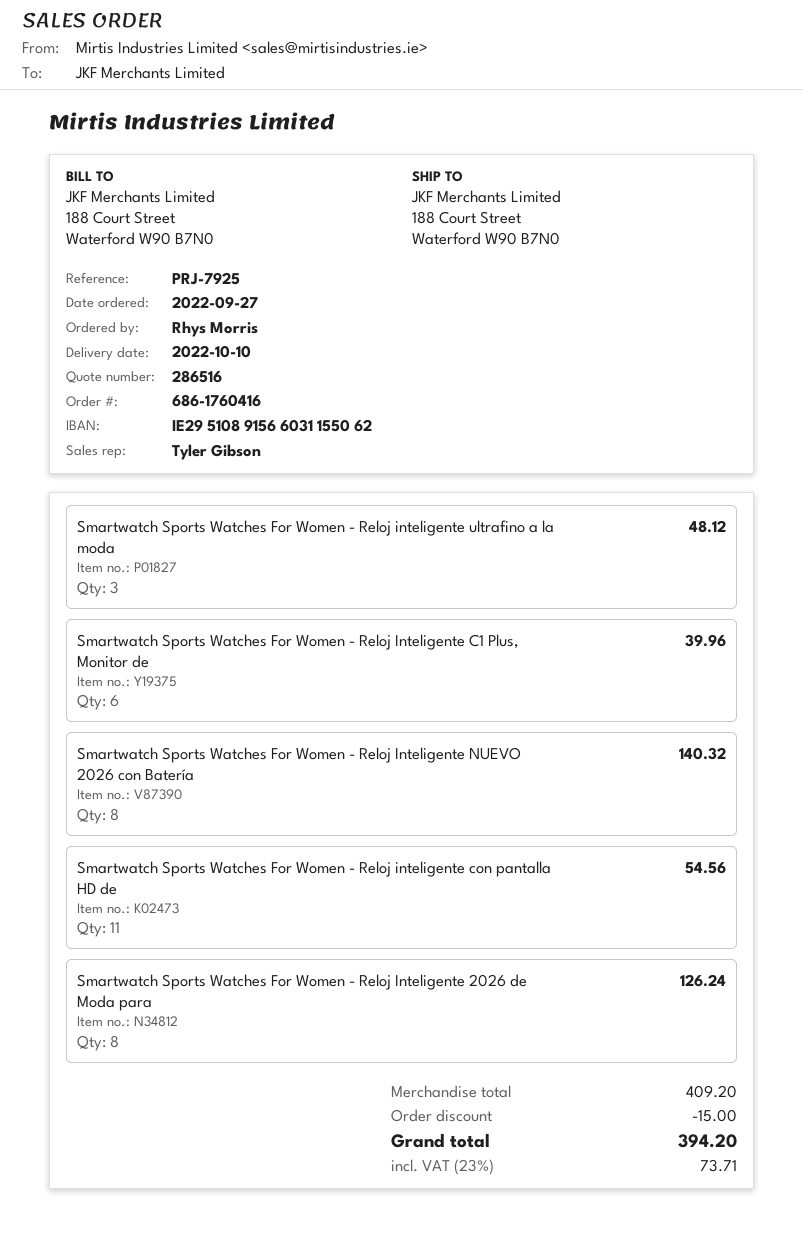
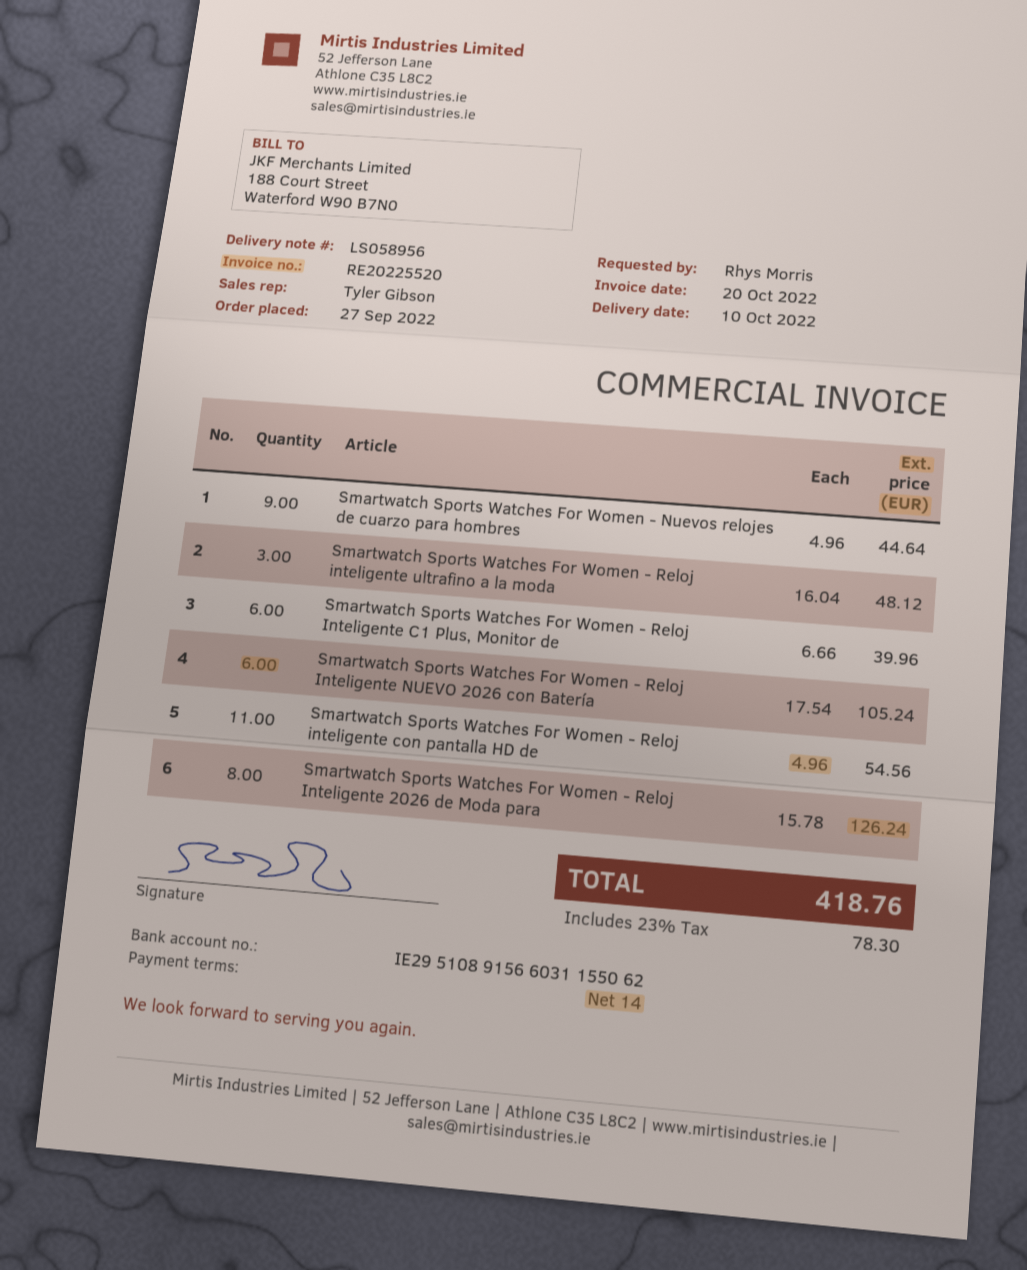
Smartwatch Sports Watches For Women - Reloj Inteligente NUEVO 2026 con Batería: 8 for 140.32 -> 6 for 105.24
Smartwatch Sports Watches For Women - Nuevos relojes de cuarzo para hombres: none -> 9 for 44.64
discount: 15.00 -> none
tax: 23% = 73.71 -> 23% = 78.30
total: 394.20 -> 418.76

